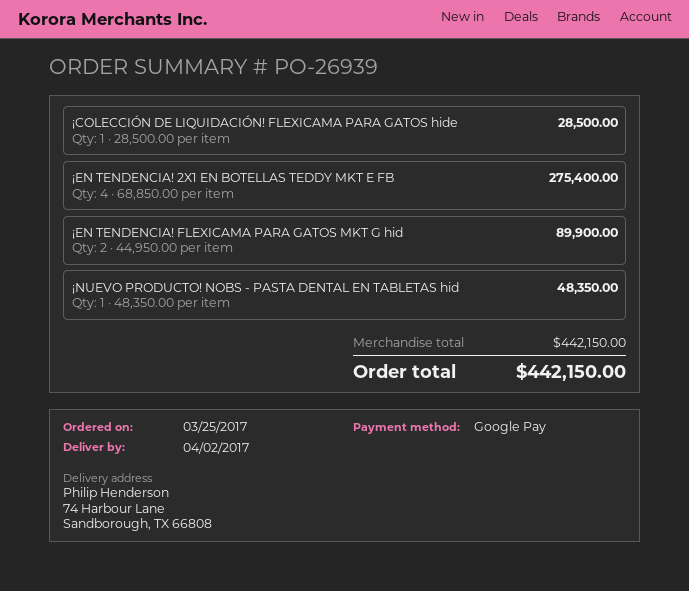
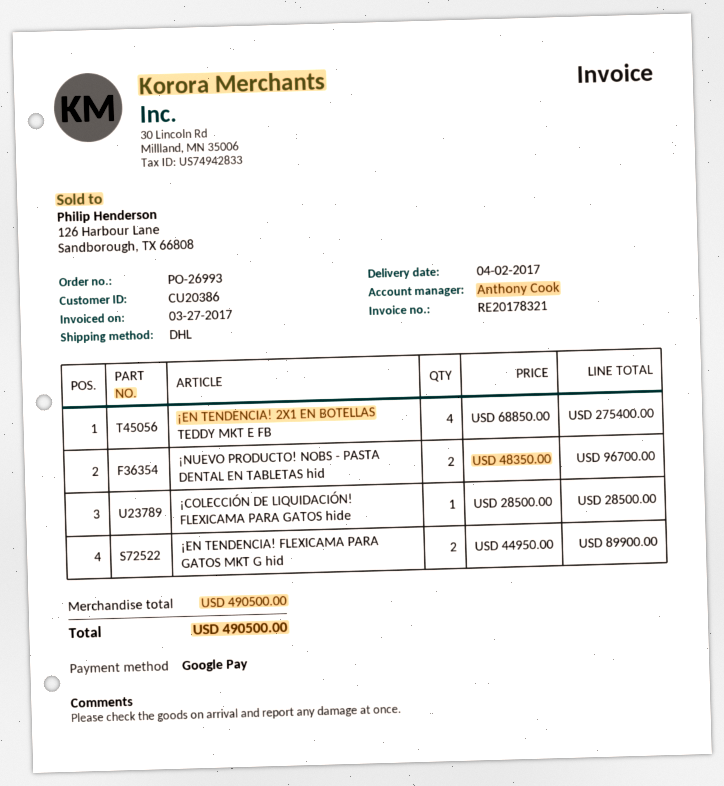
order number: PO-26939 -> PO-26993
¡NUEVO PRODUCTO! NOBS - PASTA DENTAL EN TABLETAS hid: 1 x 48350.00 = 48350.00 -> 2 x 48350.00 = 96700.00
subtotal: 442150.00 -> 490500.00
total: 442150.00 -> 490500.00

